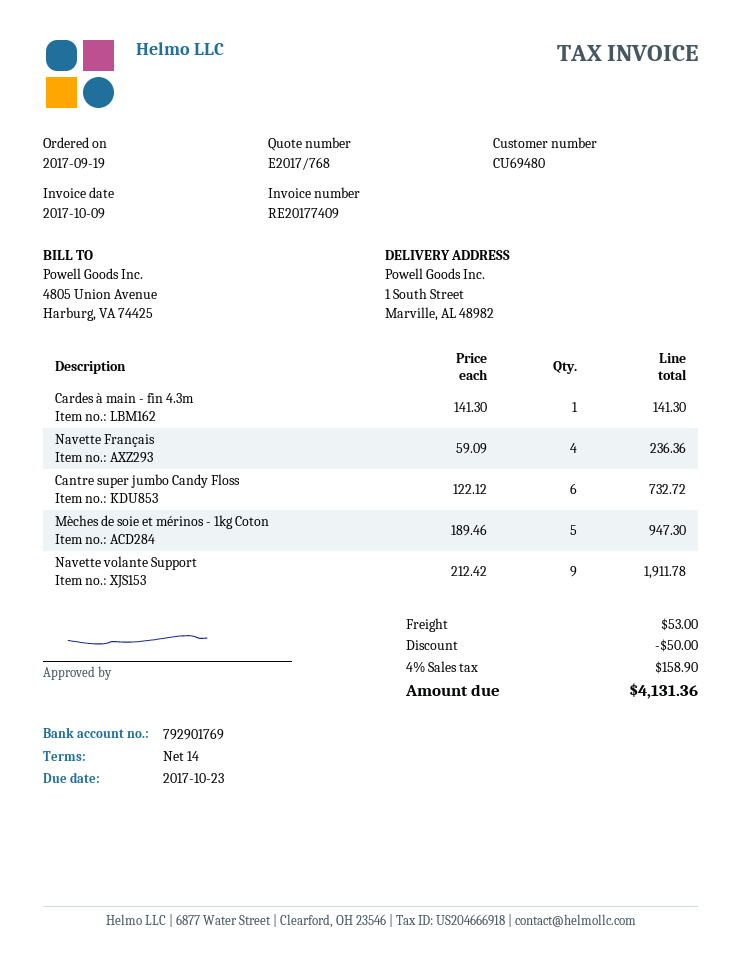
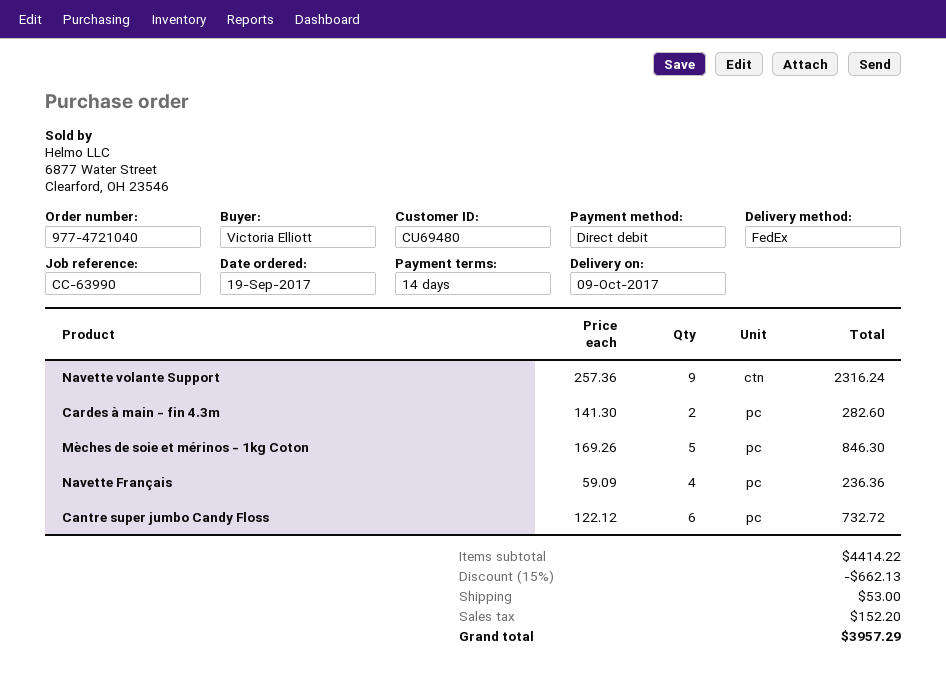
Cardes à main - fin 4.3m: 1 x 141.30 = 141.30 -> 2 x 141.30 = 282.60
Mèches de soie et mérinos - 1kg Coton: 5 x 189.46 = 947.30 -> 5 x 169.26 = 846.30
Navette volante Support: 9 x 212.42 = 1911.78 -> 9 x 257.36 = 2316.24
discount: 50.00 -> 662.13
tax: 158.90 -> 152.20
total: 4131.36 -> 3957.29

